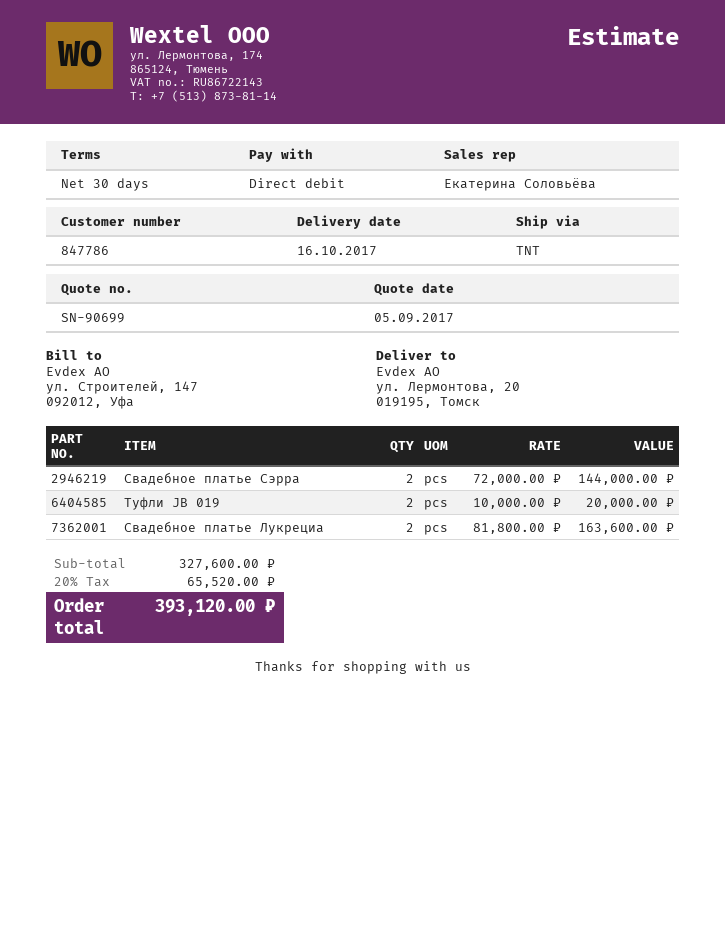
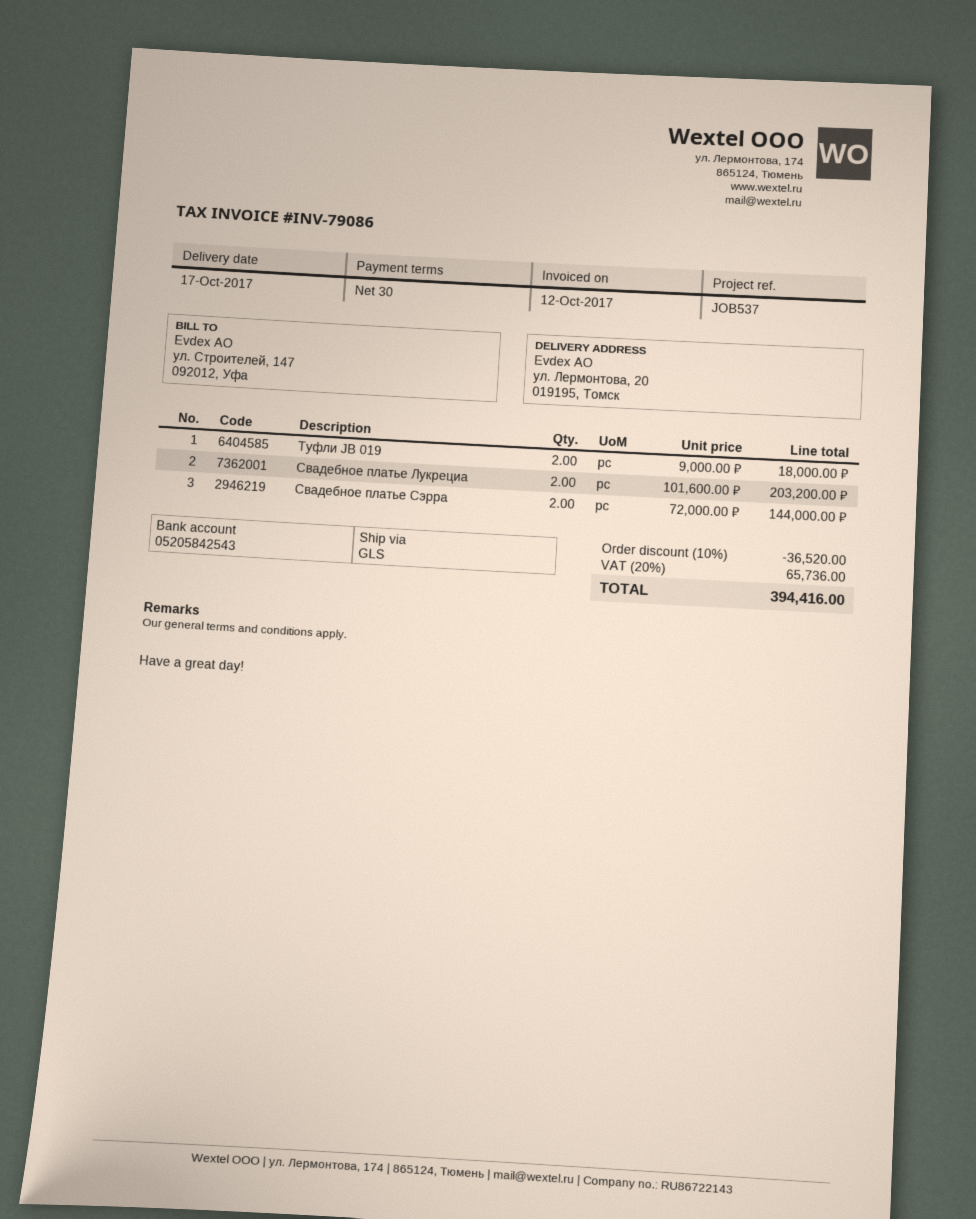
delivery date: 2017-10-16 -> 2017-10-17
shipping method: TNT -> GLS
Туфли JB 019: 2 x 10000.00 = 20000.00 -> 2 x 9000.00 = 18000.00
Свадебное платье Лукрециа: 2 x 81800.00 = 163600.00 -> 2 x 101600.00 = 203200.00
discount: none -> 10% = 36520.00
tax: 20% = 65520.00 -> 20% = 65736.00
total: 393120.00 -> 394416.00

